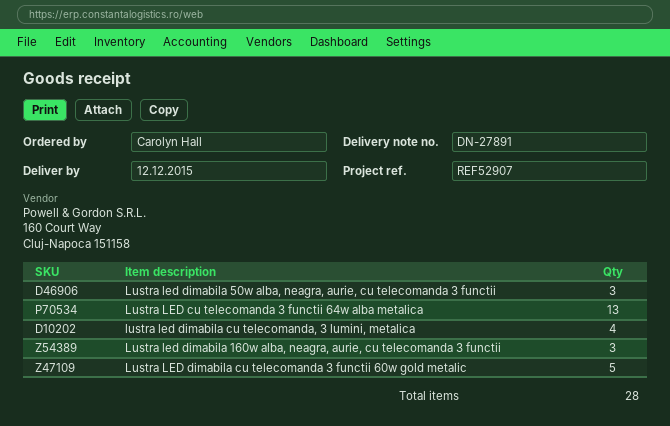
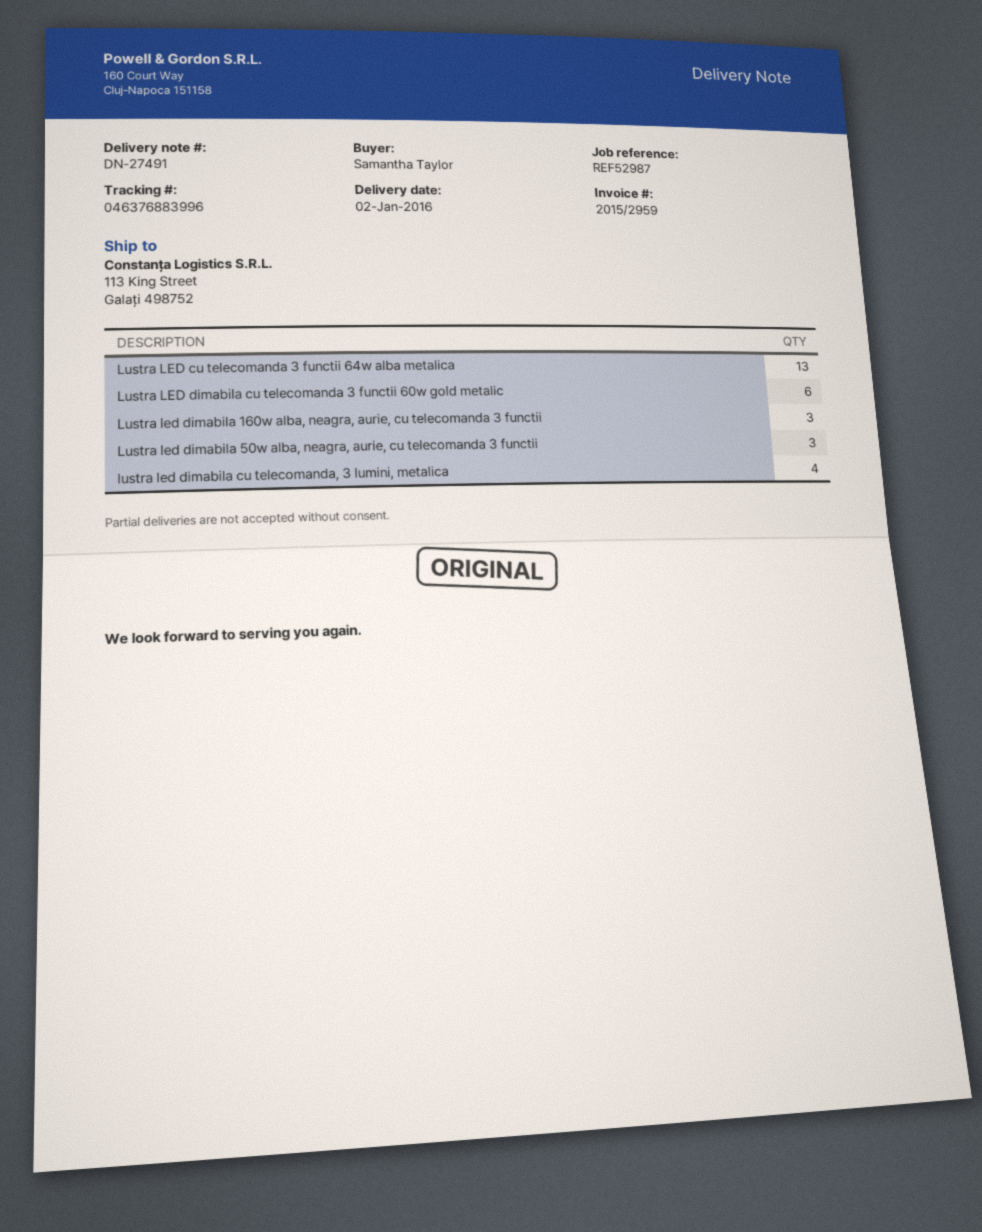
delivery note number: DN-27891 -> DN-27491
delivery date: 2015-12-12 -> 2016-01-02
reference: REF52907 -> REF52987
ordered by: Carolyn Hall -> Samantha Taylor
Lustra LED dimabila cu telecomanda 3 functii 60w gold metalic: 5 -> 6

